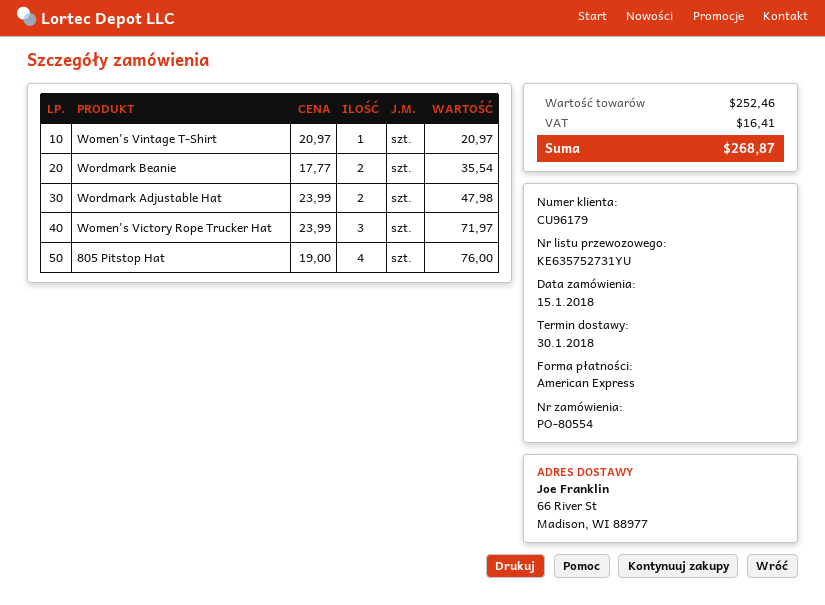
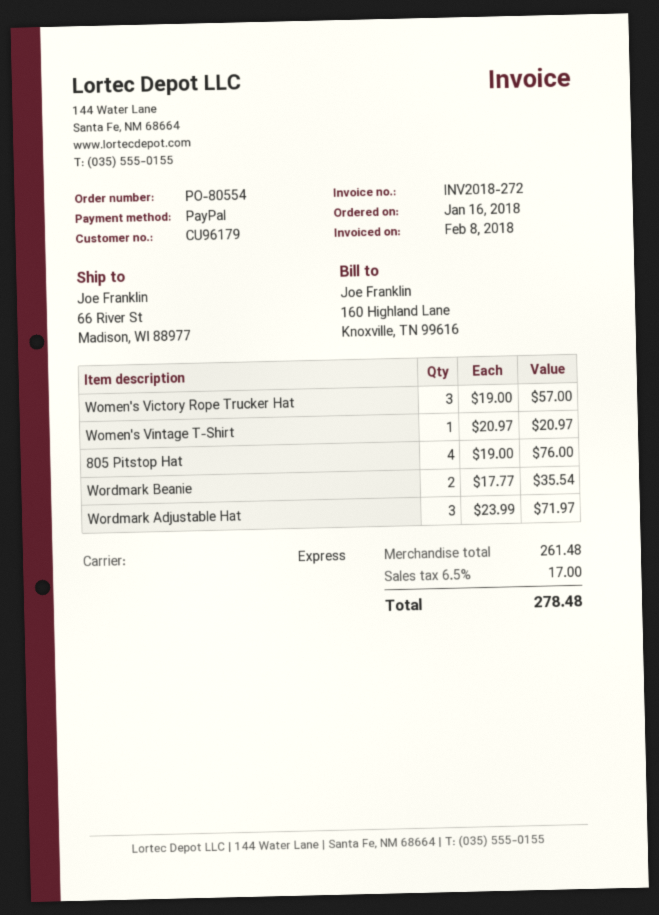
order date: 2018-01-15 -> 2018-01-16
payment method: American Express -> PayPal
Wordmark Adjustable Hat: 2 x 23.99 = 47.98 -> 3 x 23.99 = 71.97
Women's Victory Rope Trucker Hat: 3 x 23.99 = 71.97 -> 3 x 19.00 = 57.00
subtotal: 252.46 -> 261.48
tax: 16.41 -> 17.00
total: 268.87 -> 278.48

